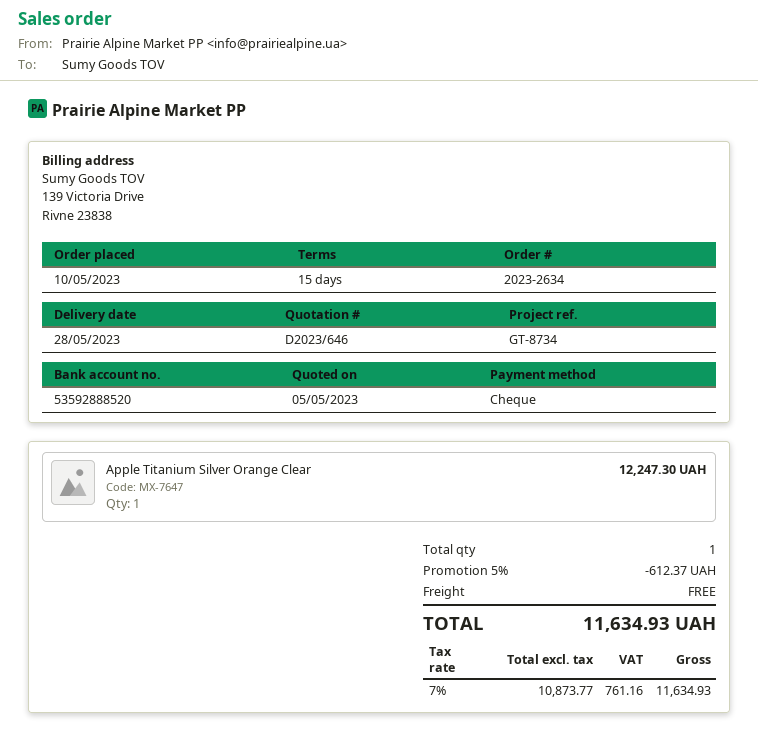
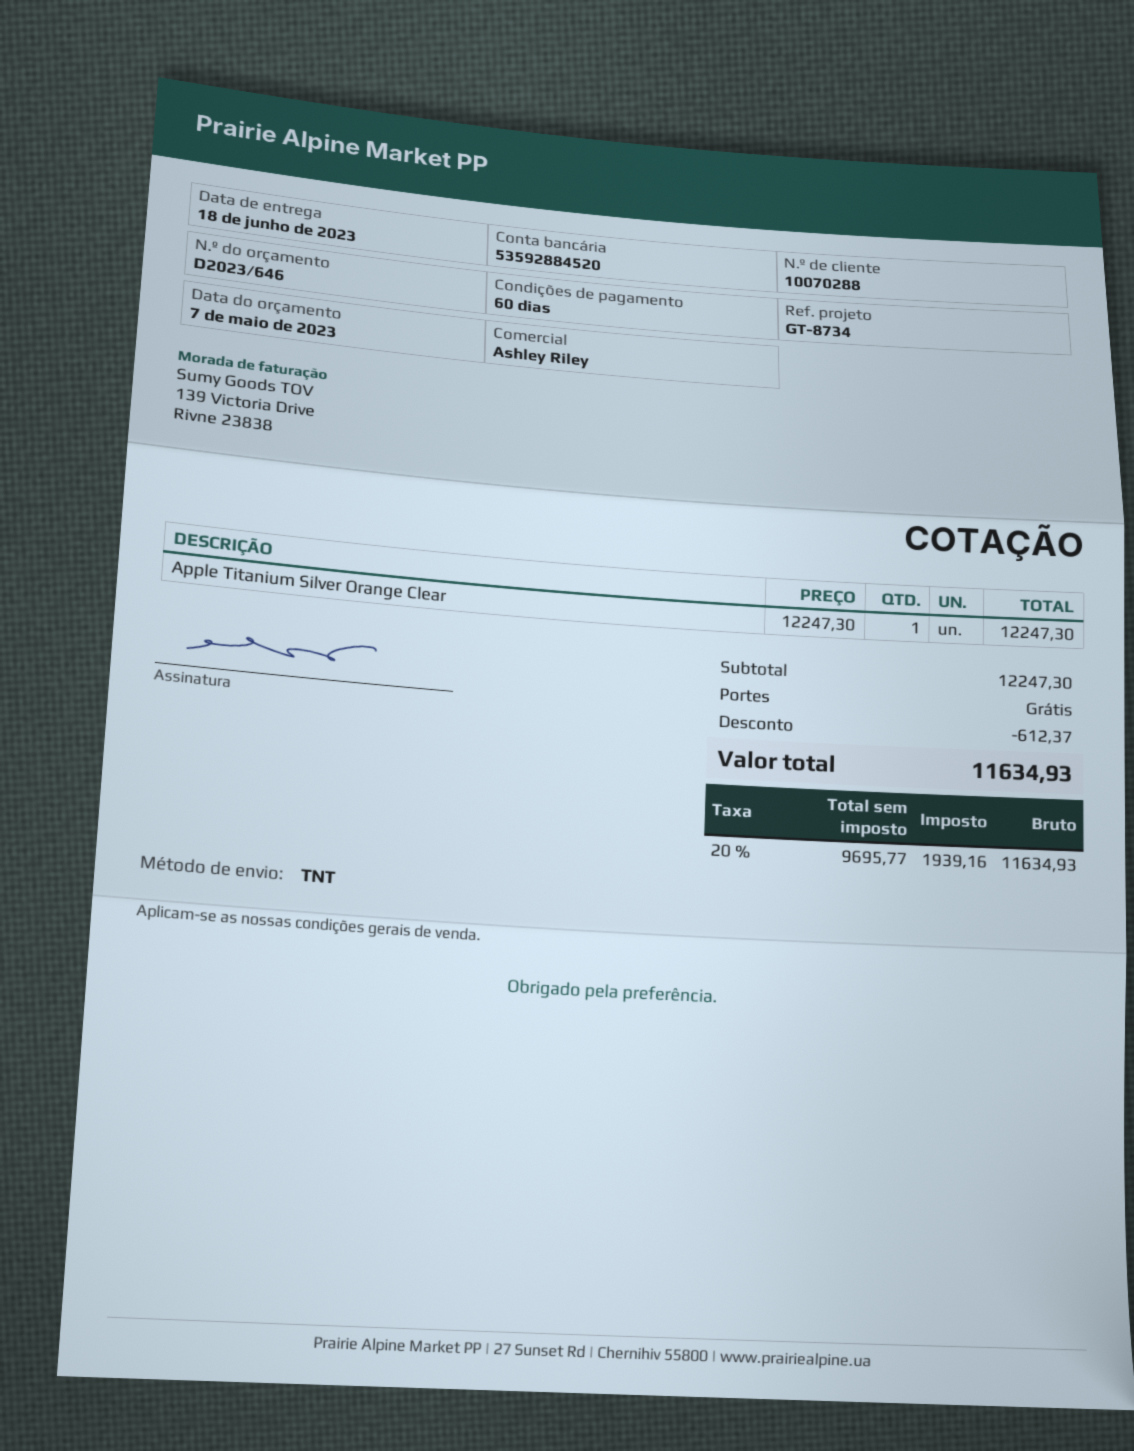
quote date: 2023-05-05 -> 2023-05-07
delivery date: 2023-05-28 -> 2023-06-18
payment terms: 15 days -> 60 days
bank account: 53592888520 -> 53592884520
net: 10873.77 -> 9695.77
tax: 7% = 761.16 -> 20% = 1939.16

